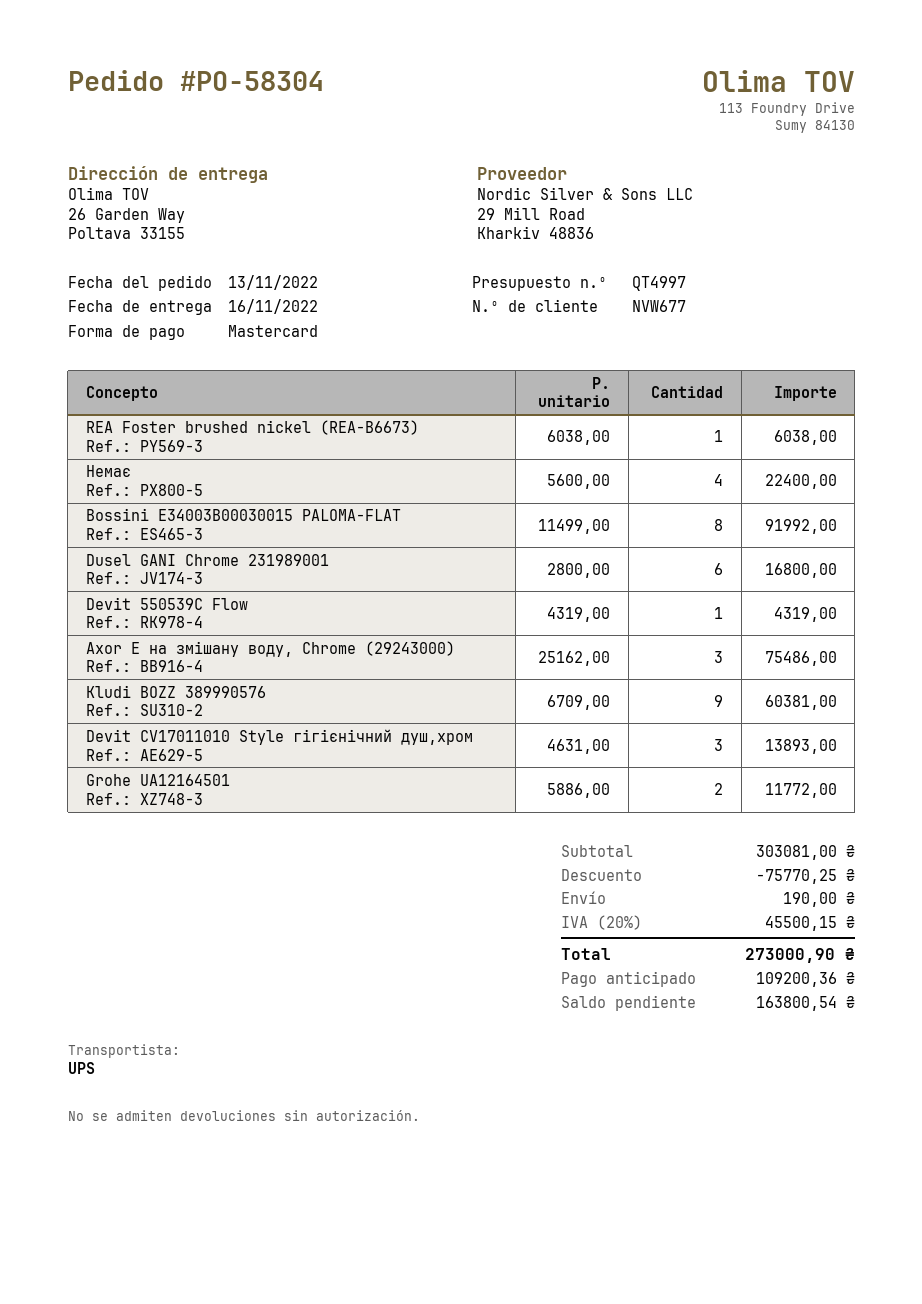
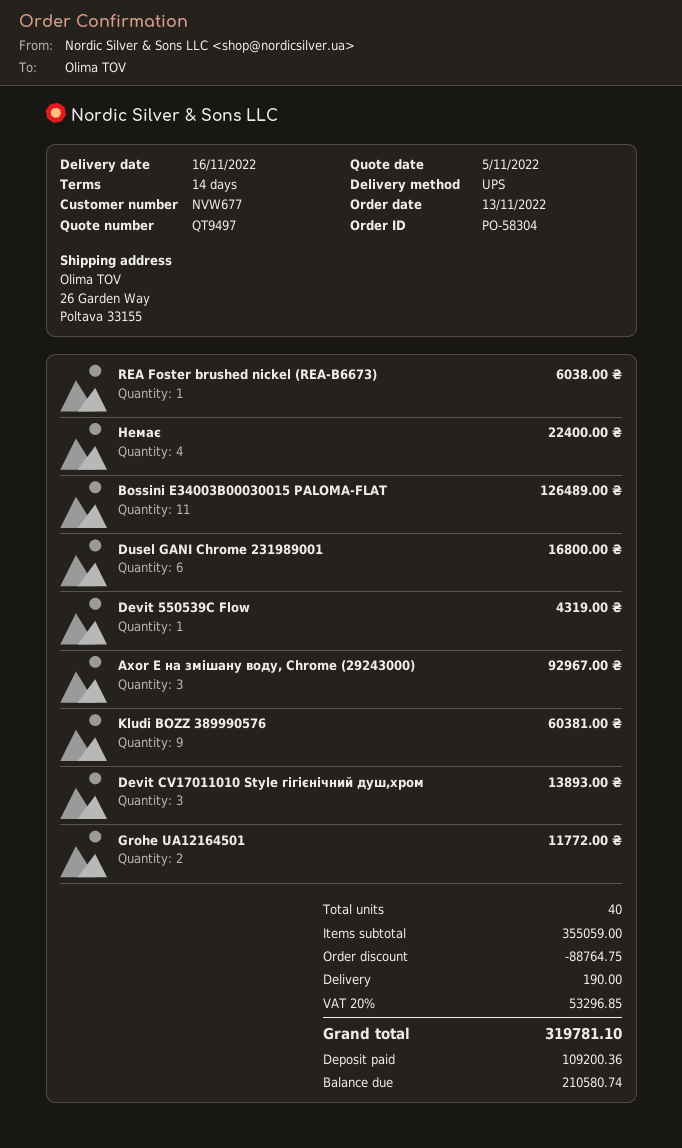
quote number: QT4997 -> QT9497
Bossini E34003B00030015 PALOMA-FLAT: 8 for 91992.00 -> 11 for 126489.00
Axor E на змішану воду, Chrome (29243000): 3 for 75486.00 -> 3 for 92967.00
subtotal: 303081.00 -> 355059.00
discount: 75770.25 -> 88764.75
tax: 20% = 45500.15 -> 20% = 53296.85
total: 273000.90 -> 319781.10
balance: 163800.54 -> 210580.74

